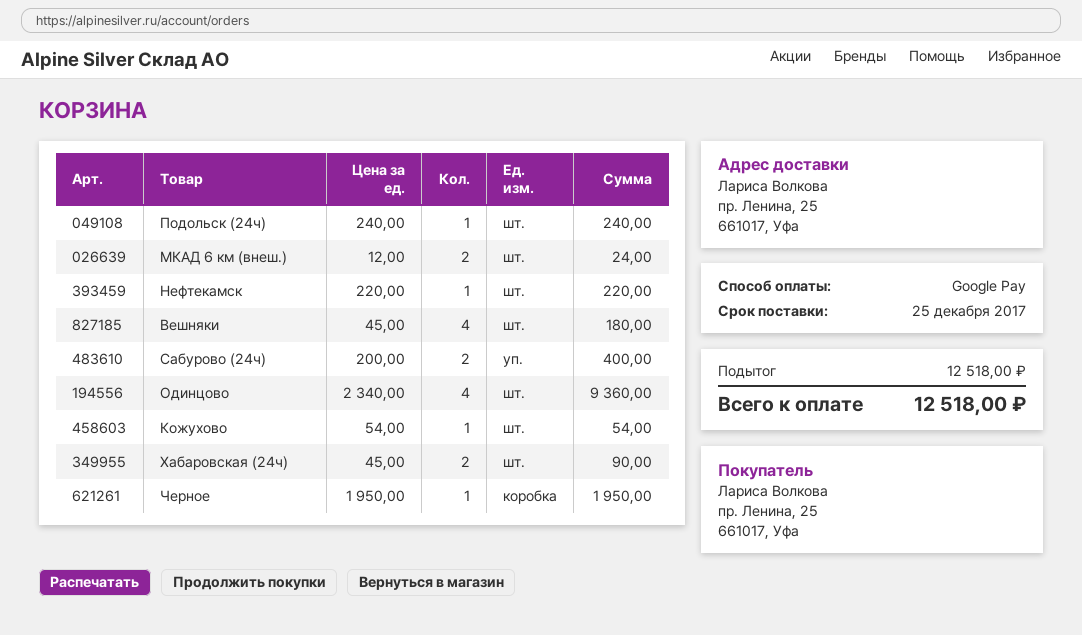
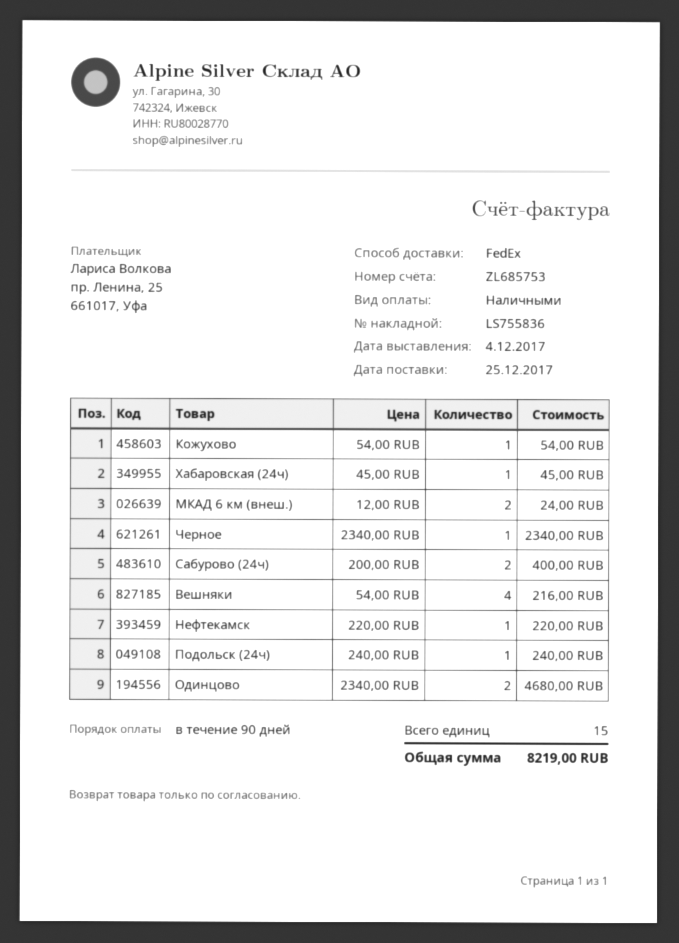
payment method: Google Pay -> cash
Вешняки: 4 x 45.00 = 180.00 -> 4 x 54.00 = 216.00
Одинцово: 4 x 2340.00 = 9360.00 -> 2 x 2340.00 = 4680.00
Хабаровская (24ч): 2 x 45.00 = 90.00 -> 1 x 45.00 = 45.00
Черное: 1 x 1950.00 = 1950.00 -> 1 x 2340.00 = 2340.00
total: 12518.00 -> 8219.00

